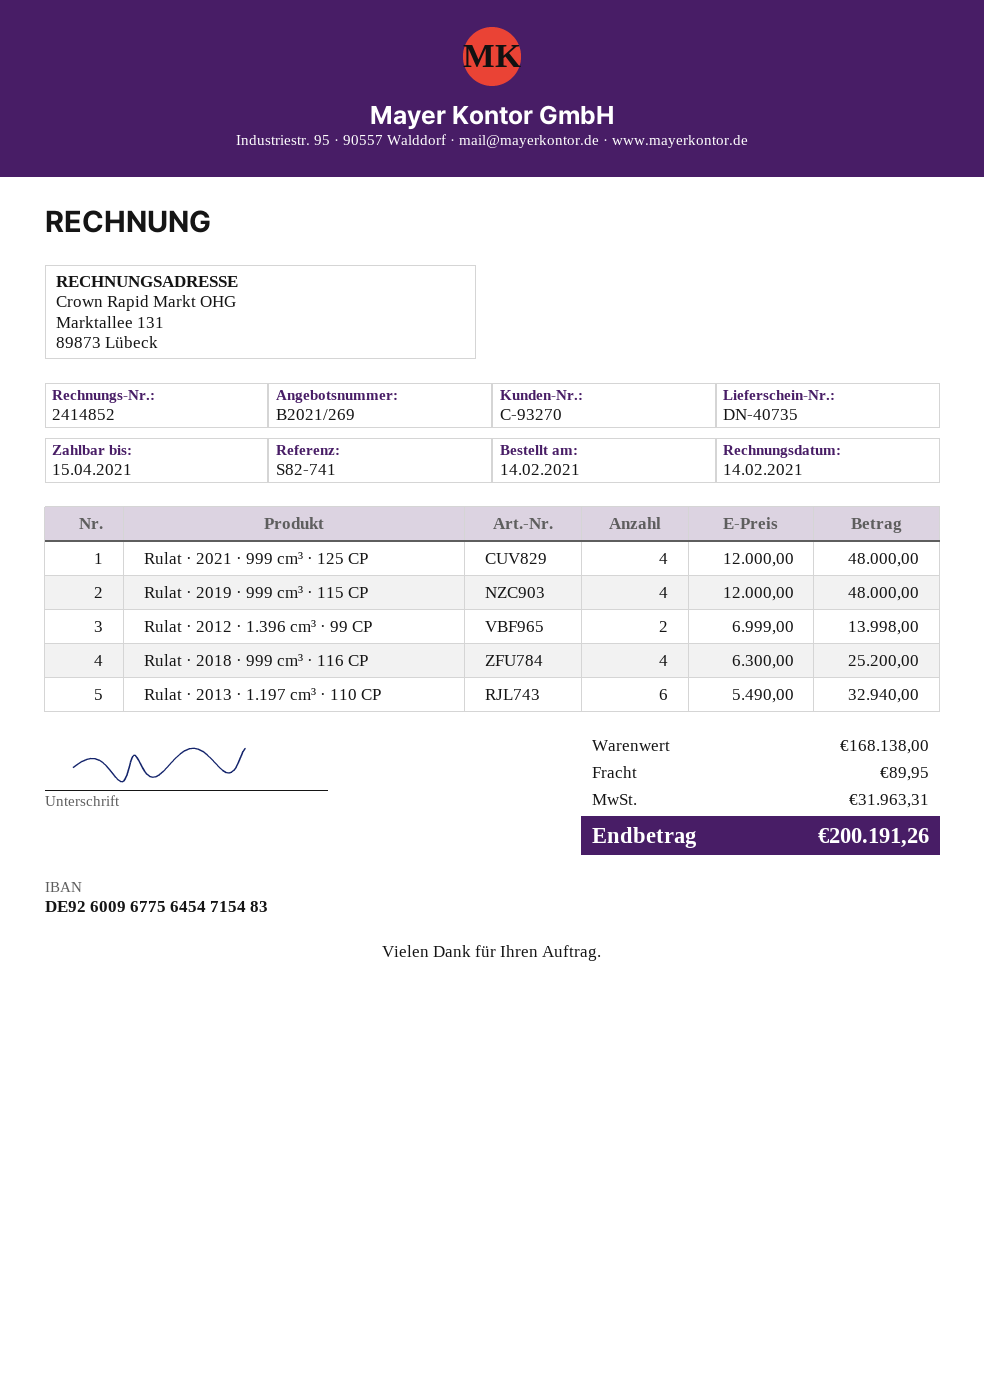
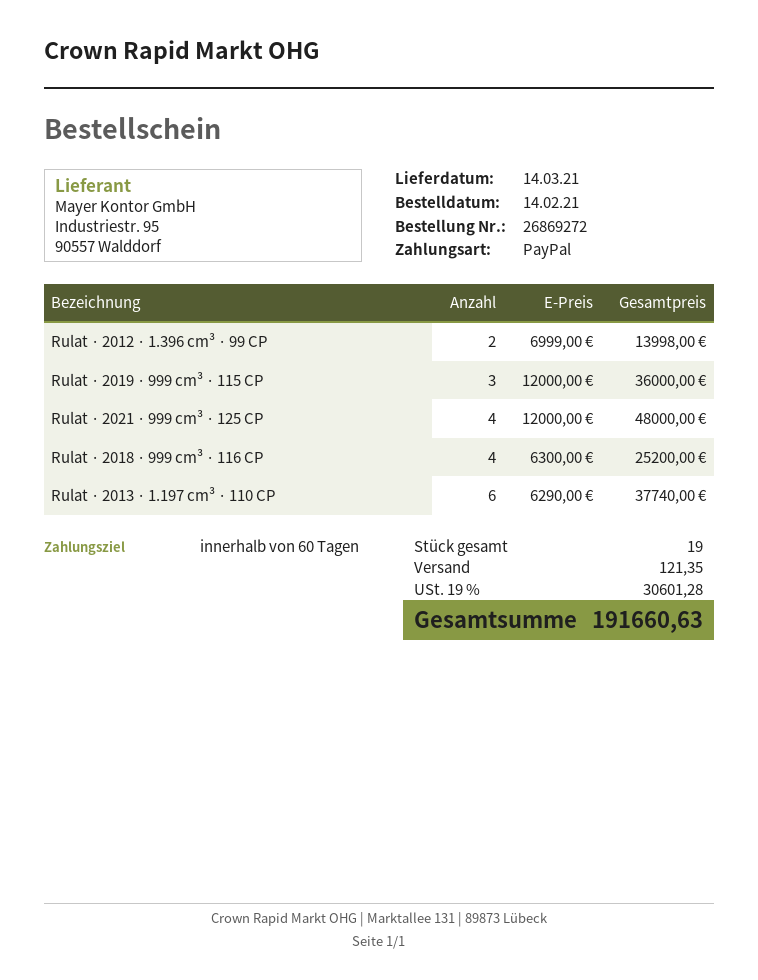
Rulat · 2019 · 999 cm³ · 115 CP: 4 x 12000.00 = 48000.00 -> 3 x 12000.00 = 36000.00
Rulat · 2013 · 1.197 cm³ · 110 CP: 6 x 5490.00 = 32940.00 -> 6 x 6290.00 = 37740.00
shipping: 89.95 -> 121.35
tax: 31963.31 -> 30601.28
total: 200191.26 -> 191660.63

